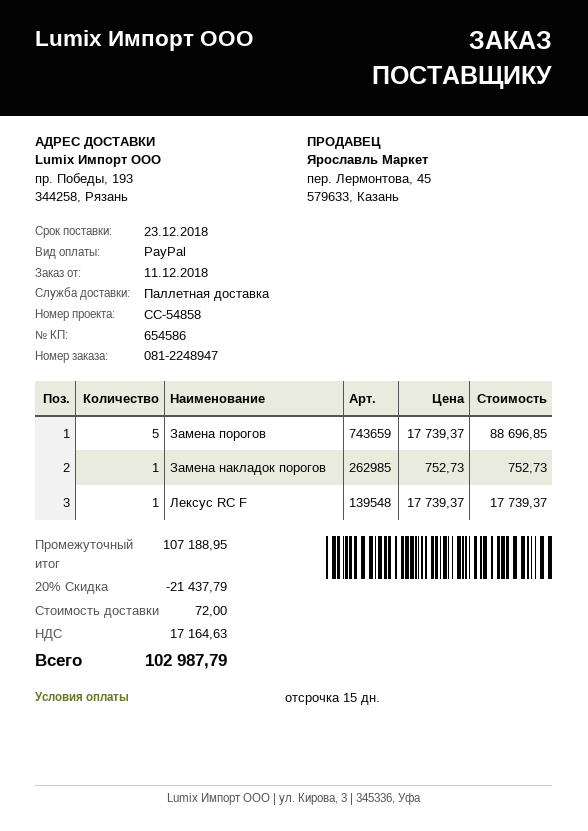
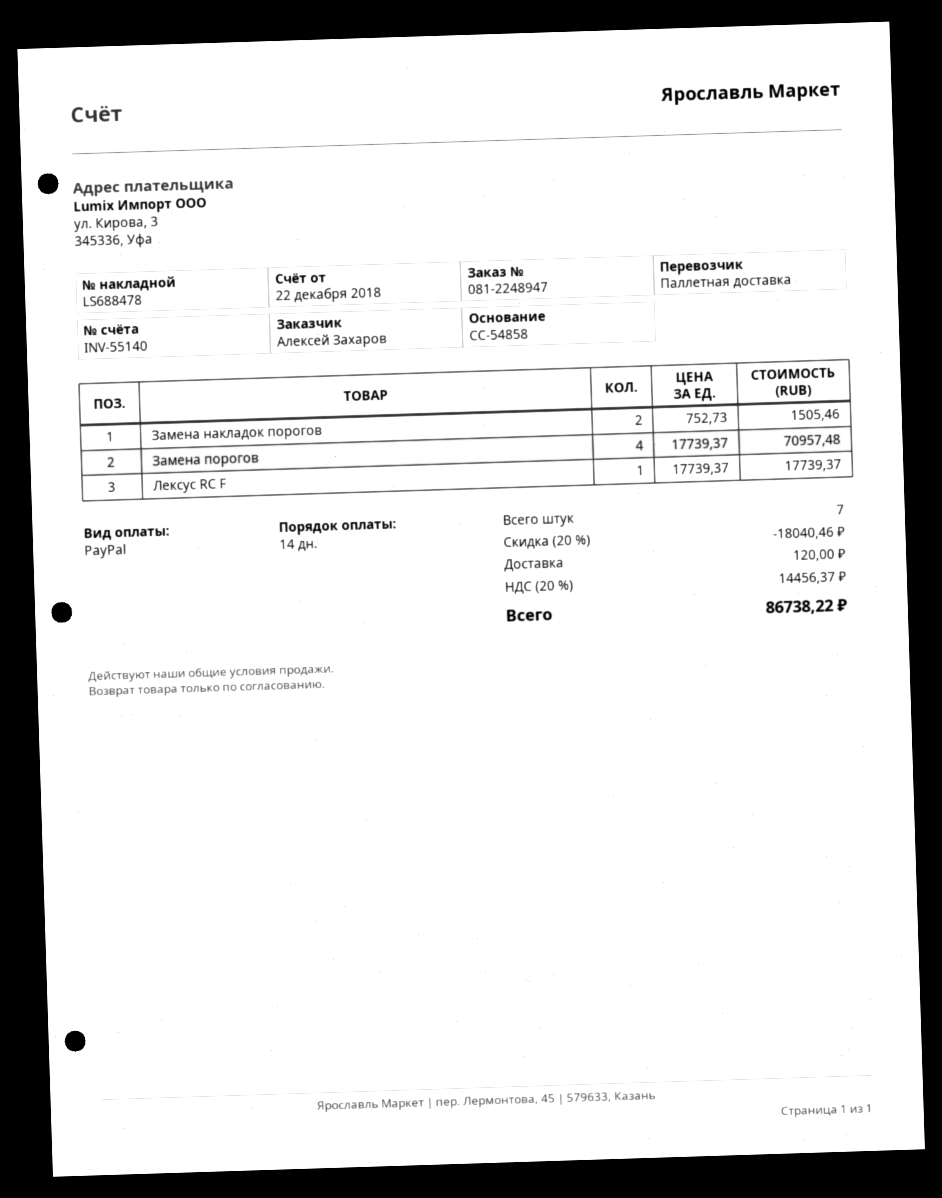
payment terms: 15 days -> 14 days
Замена порогов: 5 x 17739.37 = 88696.85 -> 4 x 17739.37 = 70957.48
Замена накладок порогов: 1 x 752.73 = 752.73 -> 2 x 752.73 = 1505.46
discount: 20% = 21437.79 -> 20% = 18040.46
shipping: 72.00 -> 120.00
tax: 17164.63 -> 14456.37
total: 102987.79 -> 86738.22

